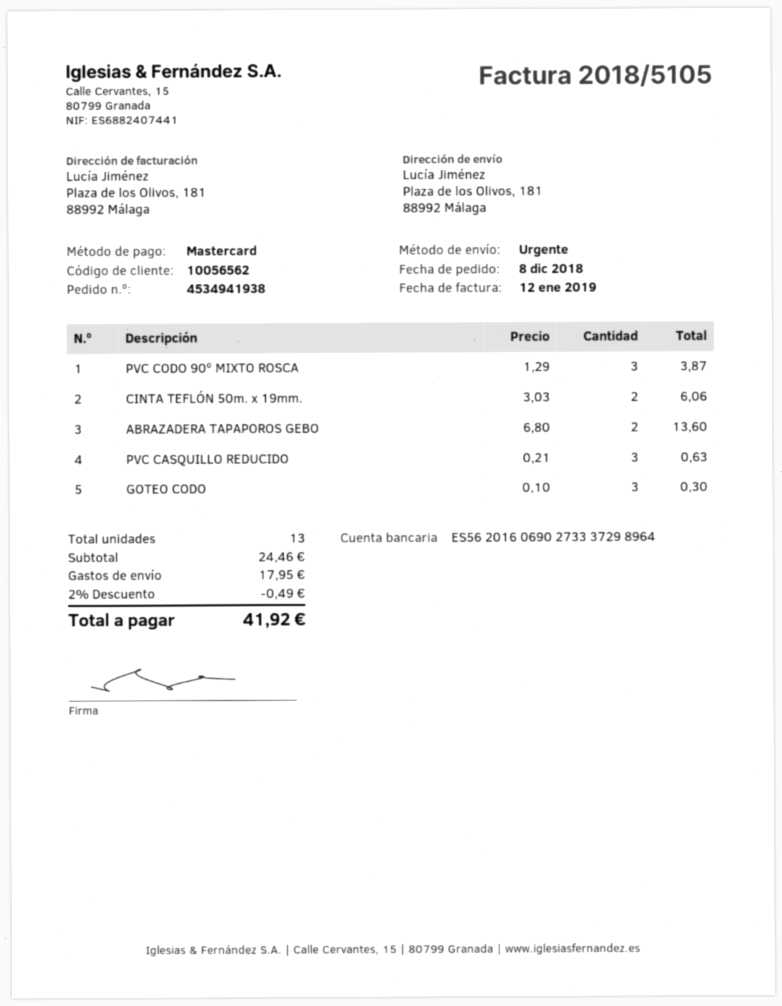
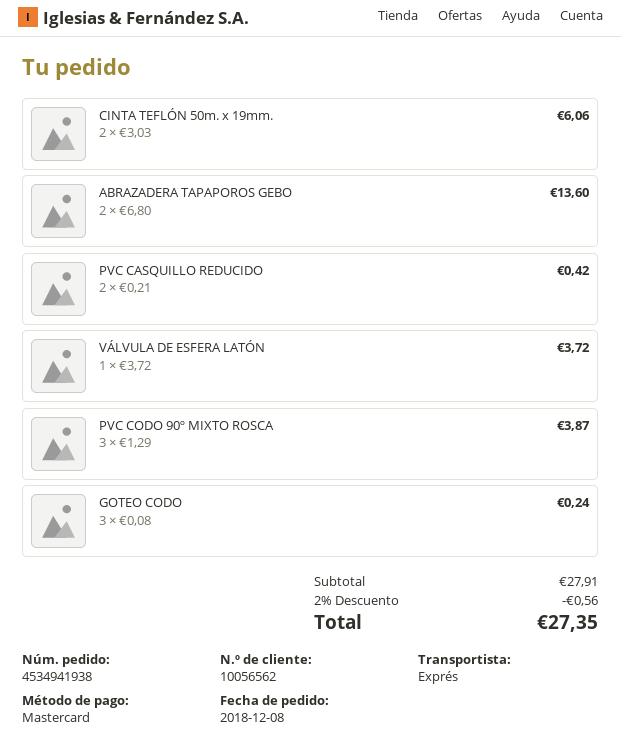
PVC CASQUILLO REDUCIDO: 3 x 0.21 = 0.63 -> 2 x 0.21 = 0.42
GOTEO CODO: 3 x 0.10 = 0.30 -> 3 x 0.08 = 0.24
VÁLVULA DE ESFERA LATÓN: none -> 1 x 3.72 = 3.72
subtotal: 24.46 -> 27.91
discount: 2% = 0.49 -> 2% = 0.56
shipping: 17.95 -> none
total: 41.92 -> 27.35

